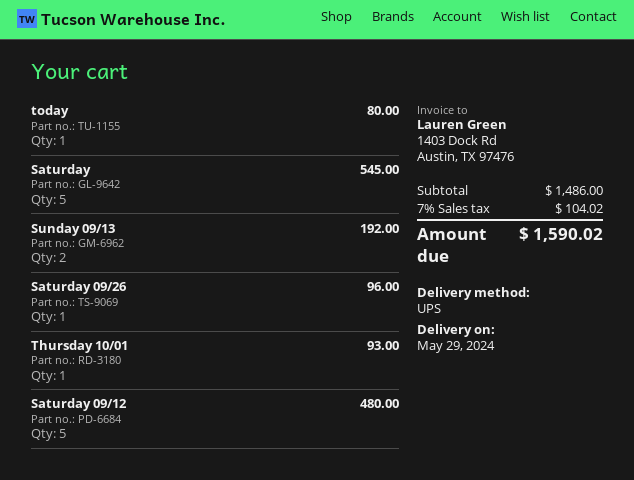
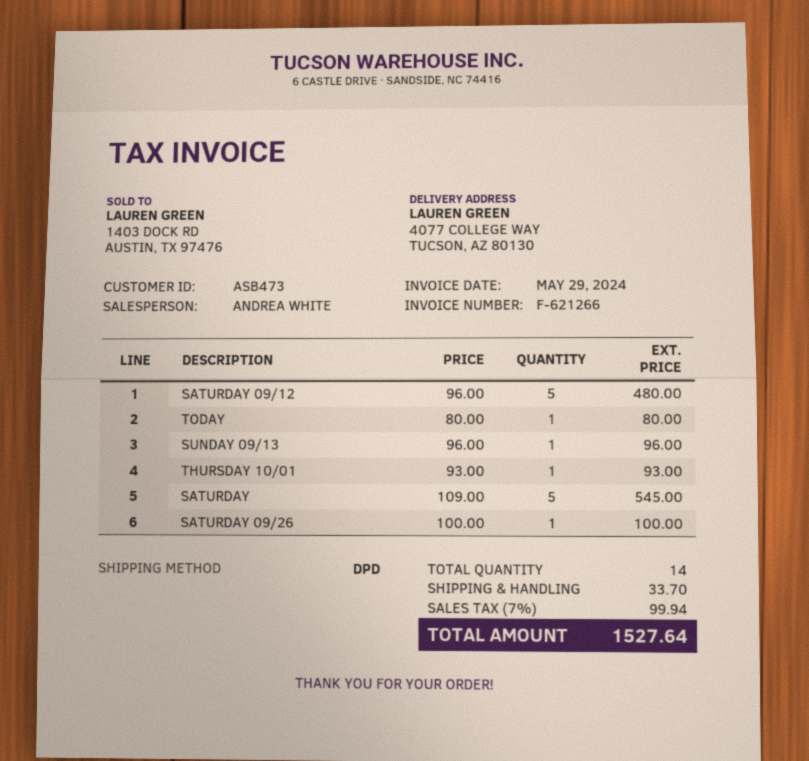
shipping method: UPS -> DPD
Sunday 09/13: 2 for 192.00 -> 1 for 96.00
Saturday 09/26: 1 for 96.00 -> 1 for 100.00
shipping: none -> 33.70
tax: 7% = 104.02 -> 7% = 99.94
total: 1590.02 -> 1527.64

